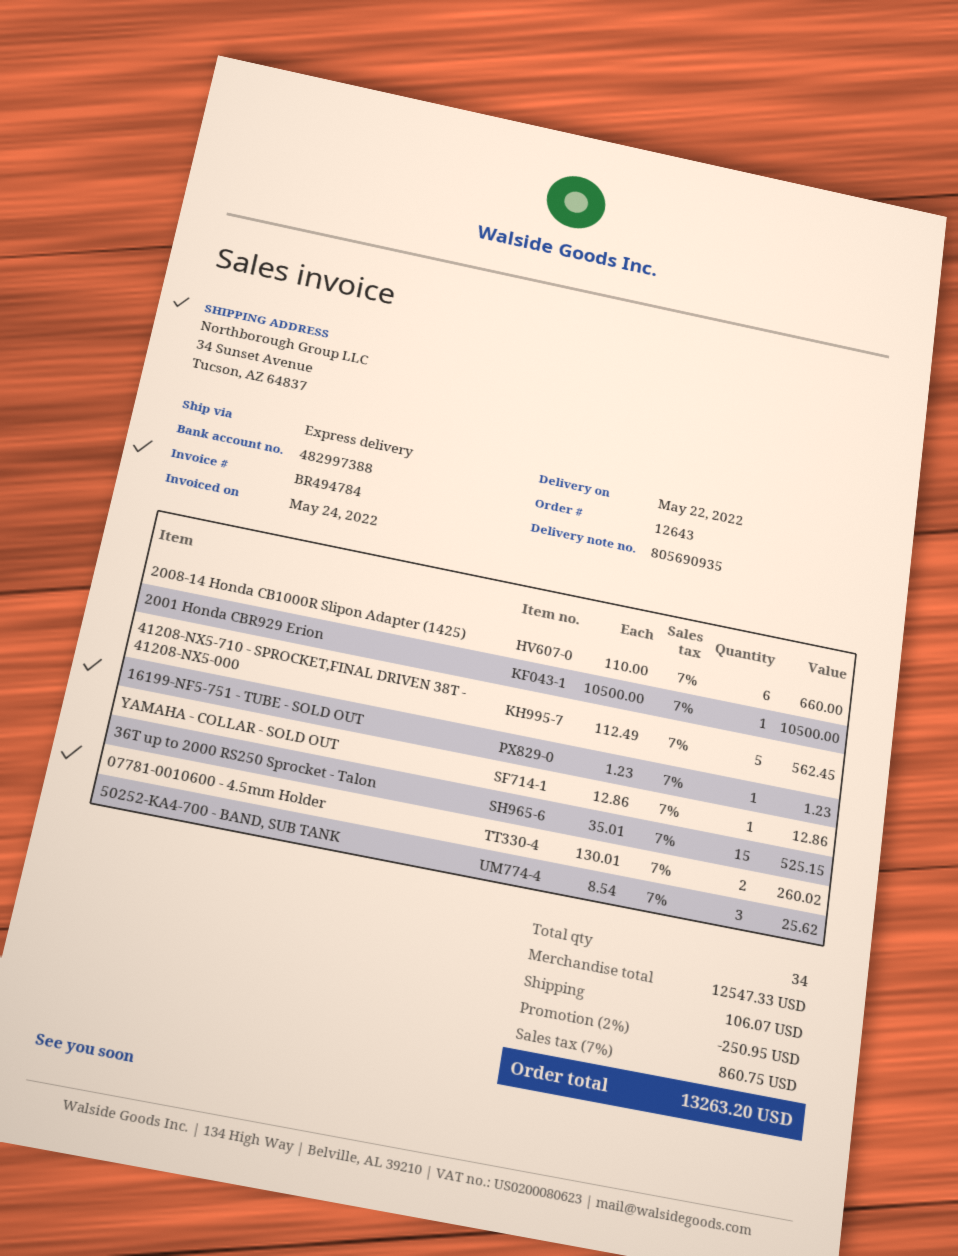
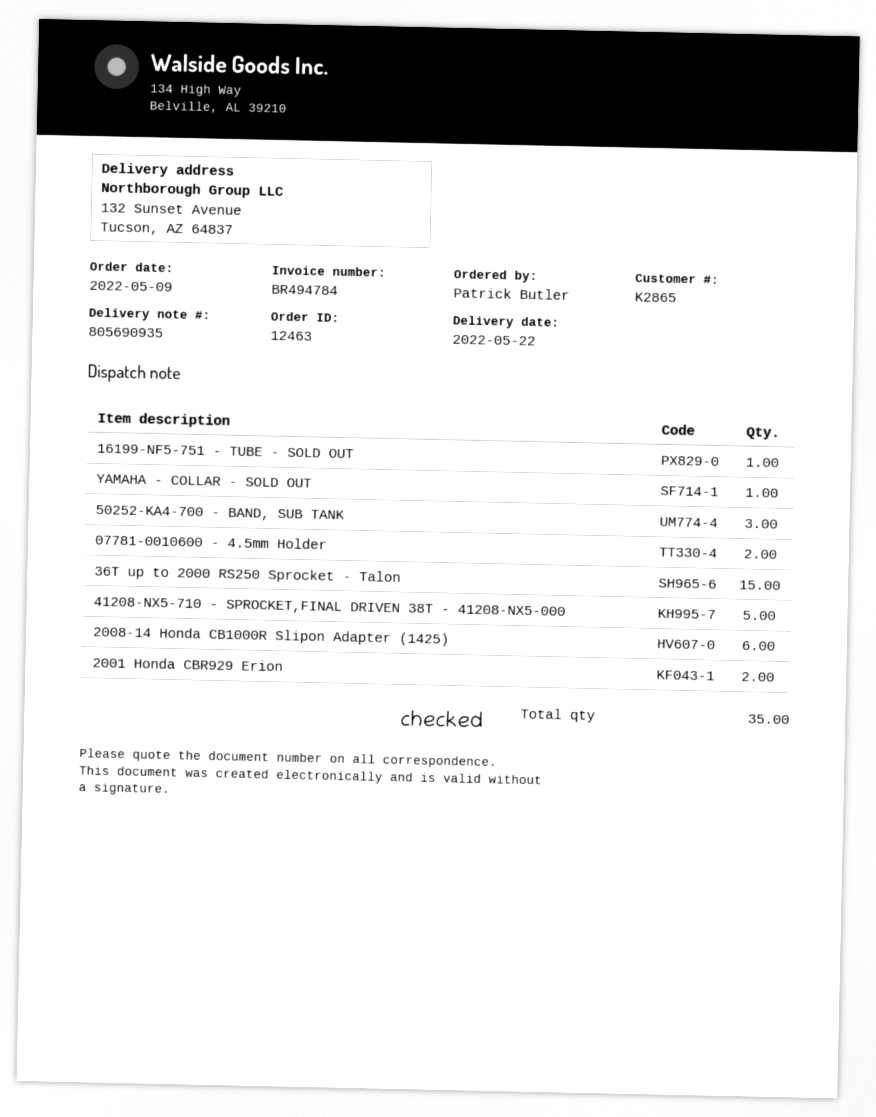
order number: 12643 -> 12463
ship to: 34 Sunset Avenue, Tucson, AZ 64837 -> 132 Sunset Avenue, Tucson, AZ 64837
2001 Honda CBR929 Erion: 1 -> 2
total quantity: 34 -> 35

